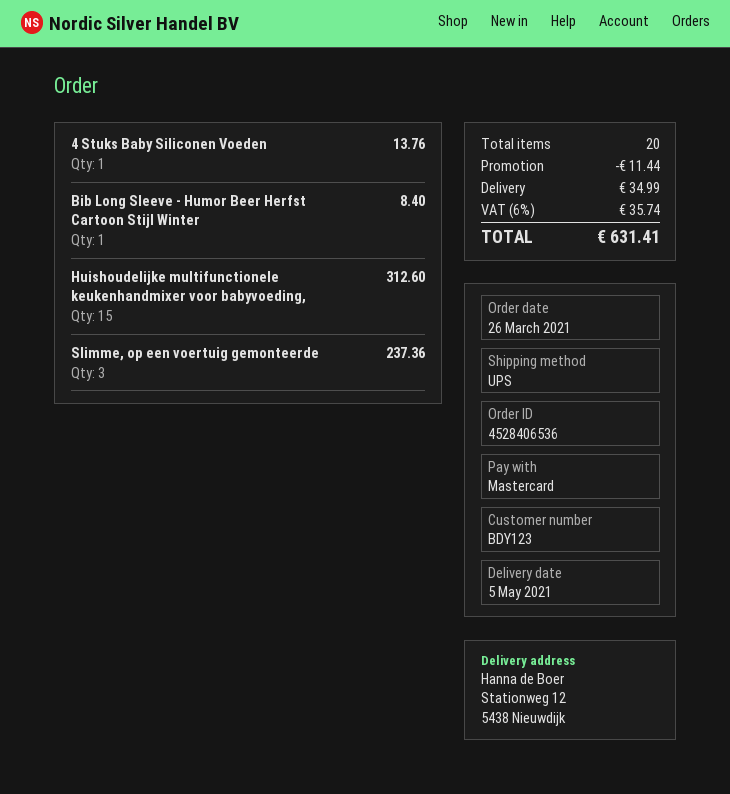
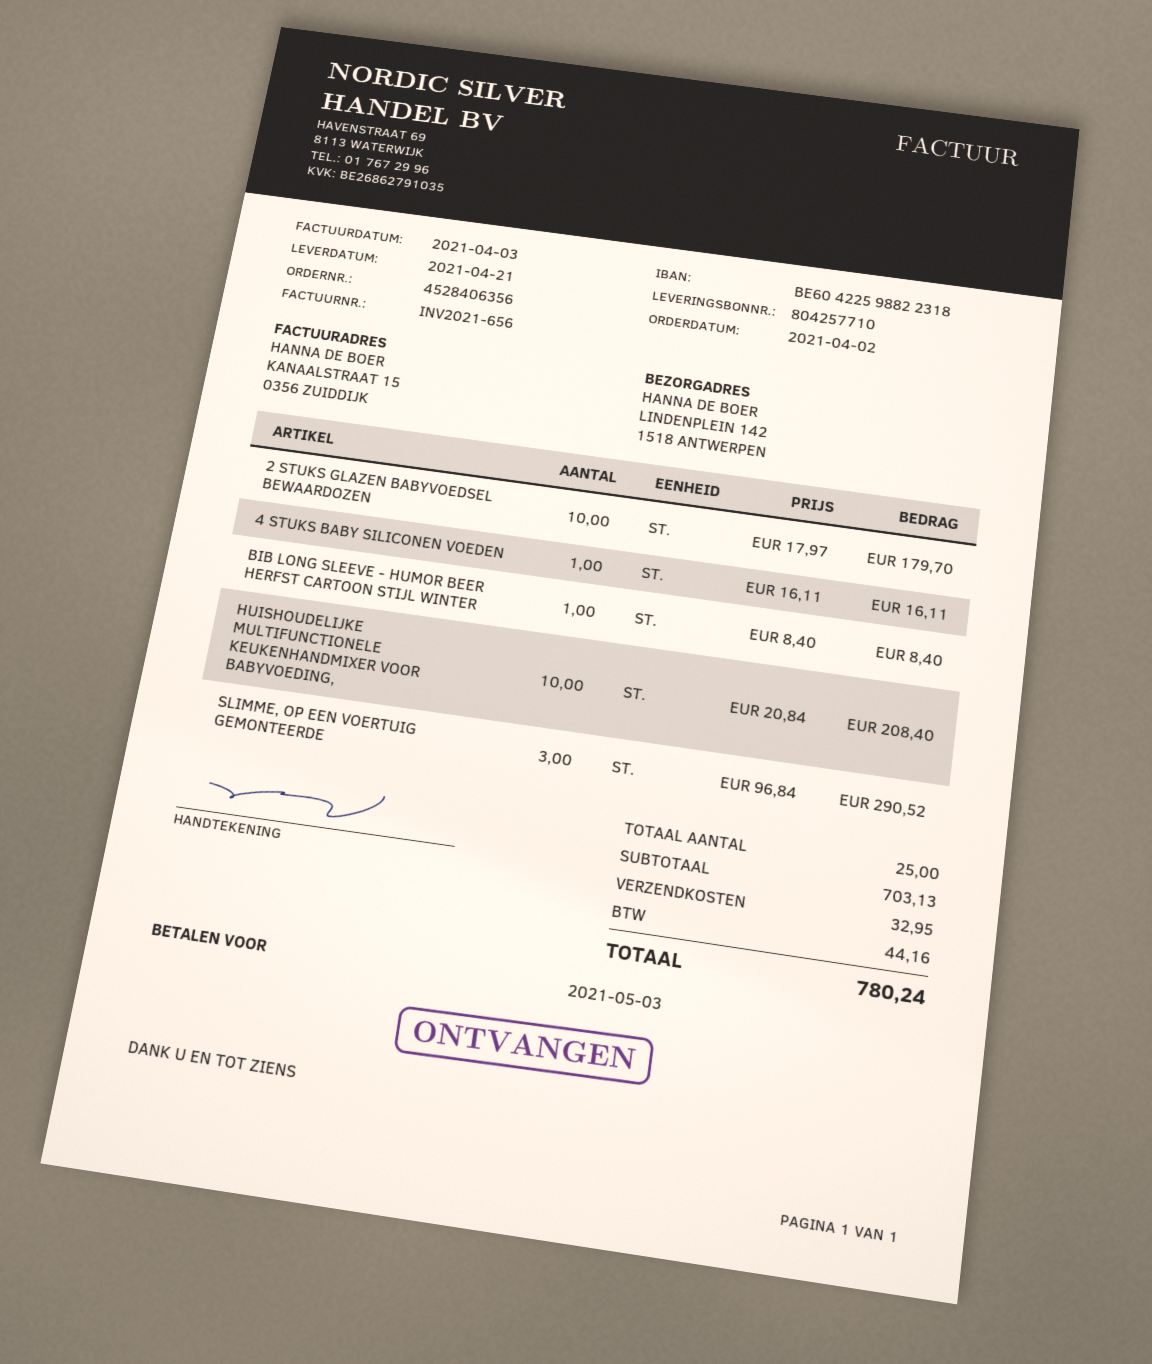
order number: 4528406536 -> 4528406356
order date: 2021-03-26 -> 2021-04-02
delivery date: 2021-05-05 -> 2021-04-21
ship to: Stationweg 12, 5438 Nieuwdijk -> LINDENPLEIN 142, 1518 ANTWERPEN
4 Stuks Baby Siliconen Voeden: 1 for 13.76 -> 1 for 16.11
Huishoudelijke multifunctionele keukenhandmixer voor babyvoeding,: 15 for 312.60 -> 10 for 208.40
Slimme, op een voertuig gemonteerde: 3 for 237.36 -> 3 for 290.52
2 STUKS GLAZEN BABYVOEDSEL BEWAARDOZEN: none -> 10 for 179.70
total quantity: 20 -> 25
discount: 11.44 -> none
shipping: 34.99 -> 32.95
tax: 35.74 -> 44.16
total: 631.41 -> 780.24

